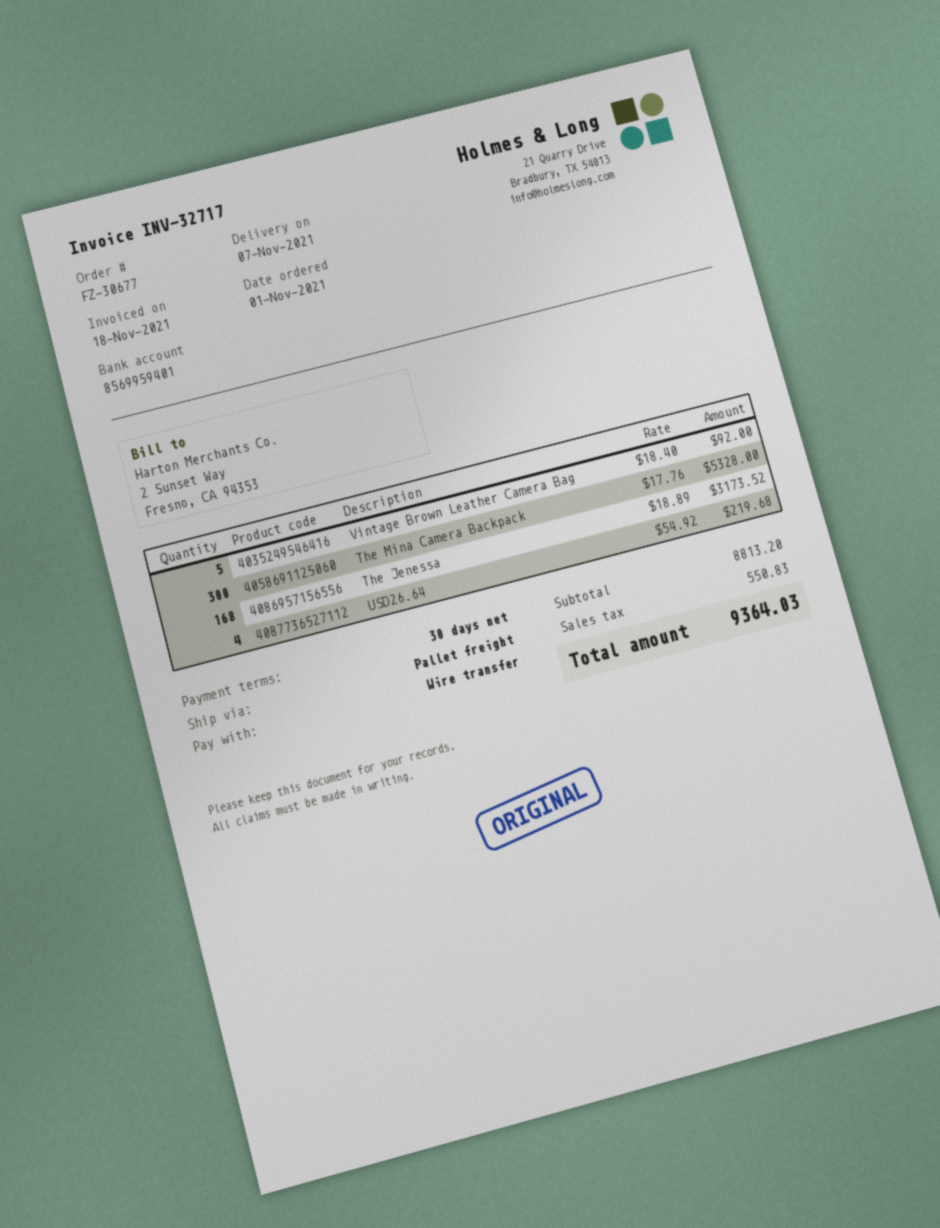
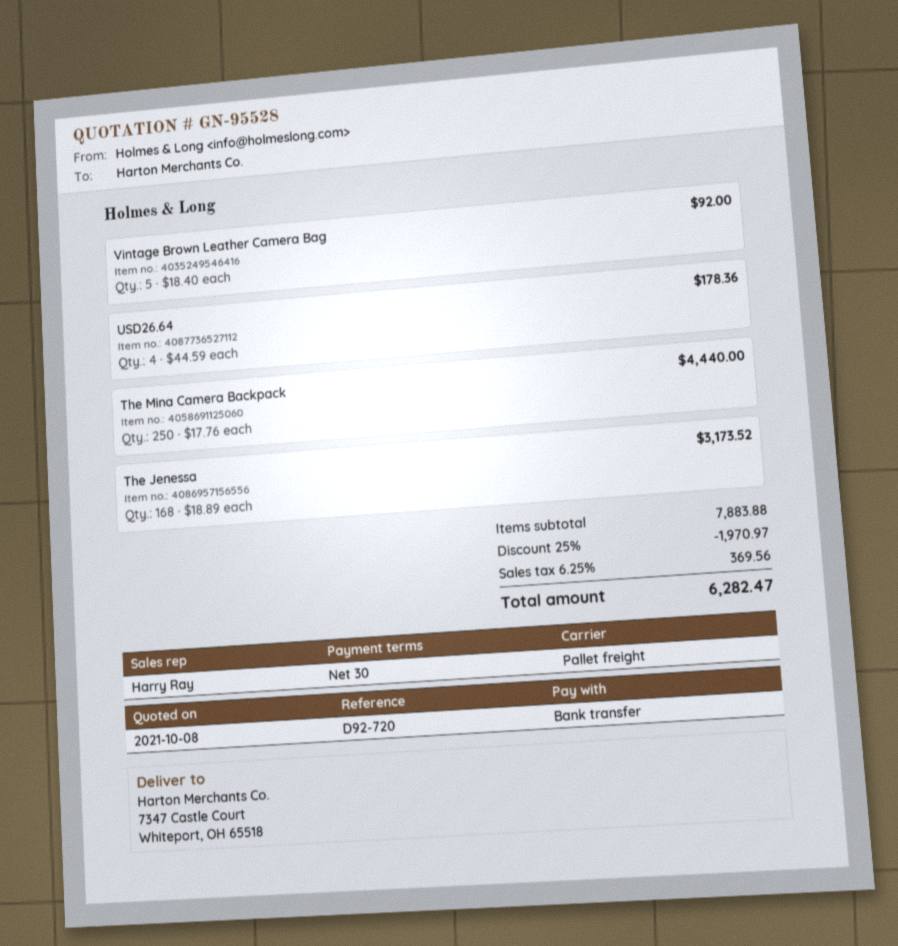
The Mina Camera Backpack: 300 x 17.76 = 5328.00 -> 250 x 17.76 = 4440.00
USD26.64: 4 x 54.92 = 219.68 -> 4 x 44.59 = 178.36
subtotal: 8813.20 -> 7883.88
discount: none -> 25% = 1970.97
tax: 550.83 -> 369.56
total: 9364.03 -> 6282.47

